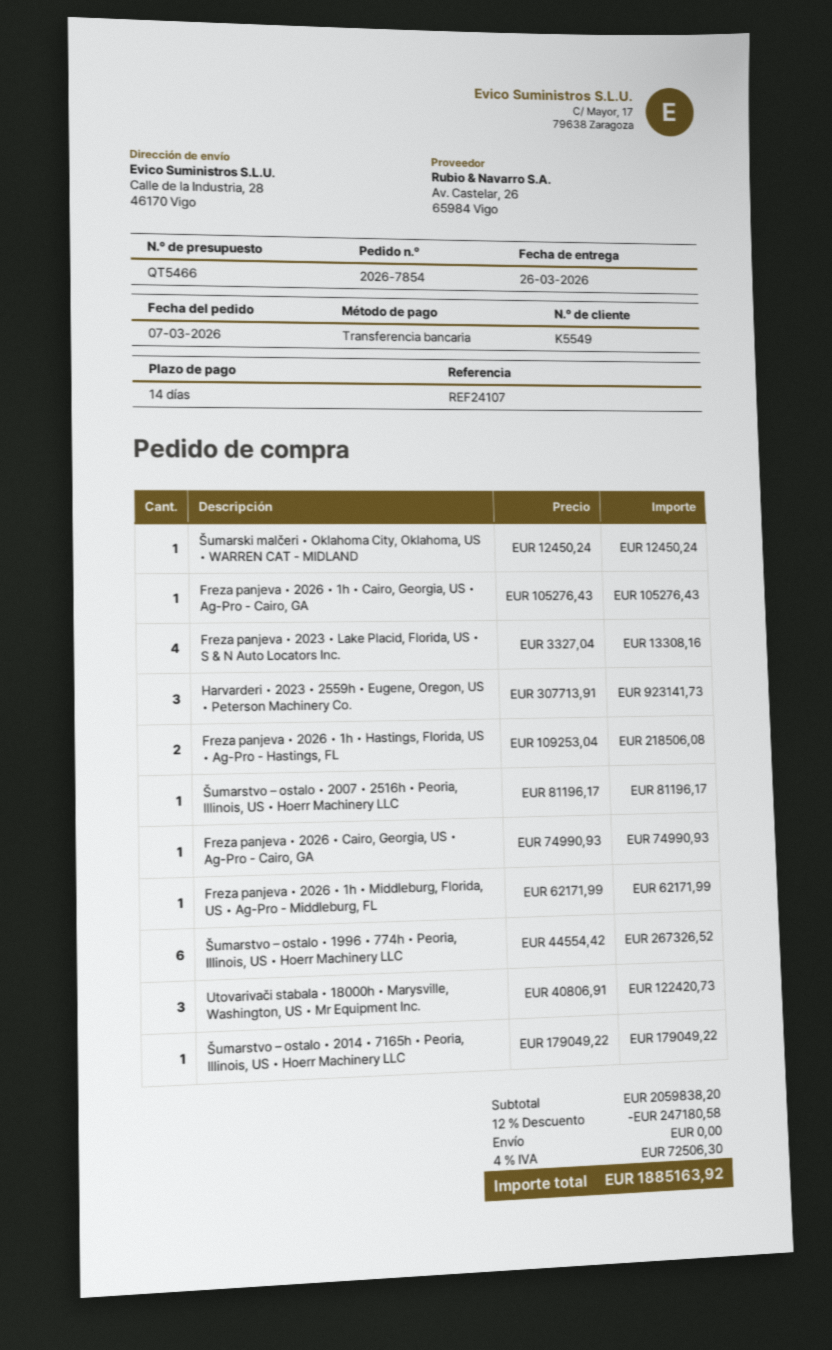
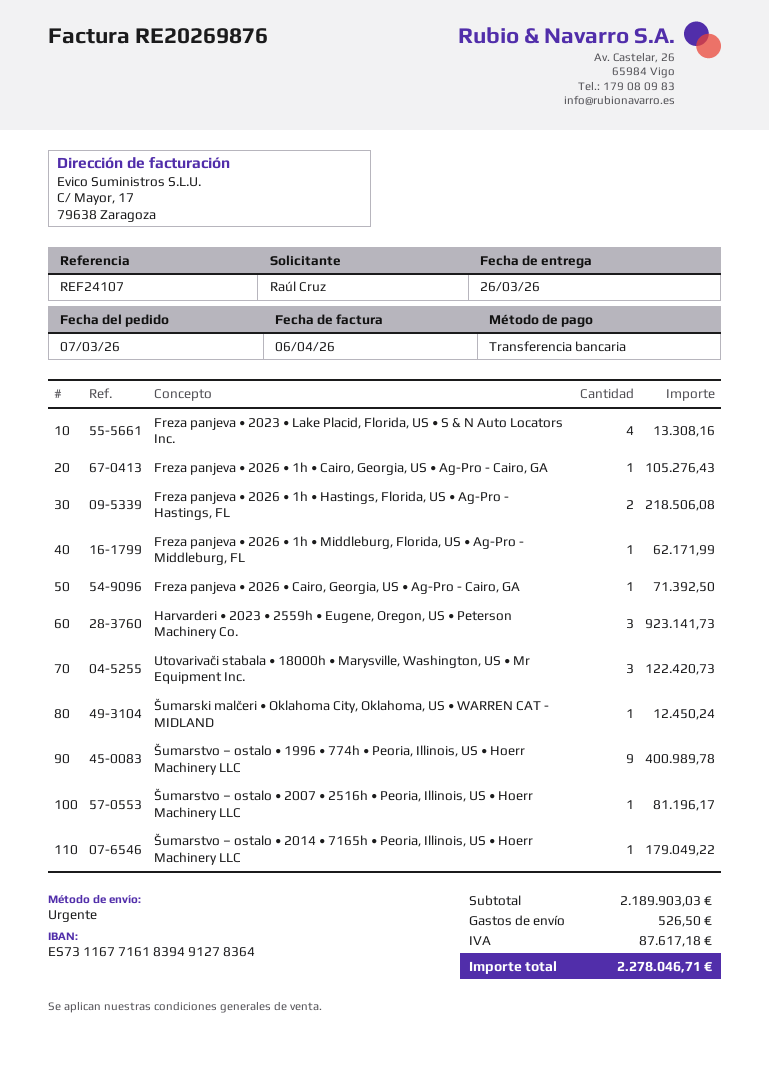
Freza panjeva • 2026 • Cairo, Georgia, US • Ag-Pro - Cairo, GA: 1 for 74990.93 -> 1 for 71392.50
Šumarstvo – ostalo • 1996 • 774h • Peoria, Illinois, US • Hoerr Machinery LLC: 6 for 267326.52 -> 9 for 400989.78
subtotal: 2059838.20 -> 2189903.03
discount: 12% = 247180.58 -> none
shipping: 0.00 -> 526.50
tax: 72506.30 -> 87617.18
total: 1885163.92 -> 2278046.71

